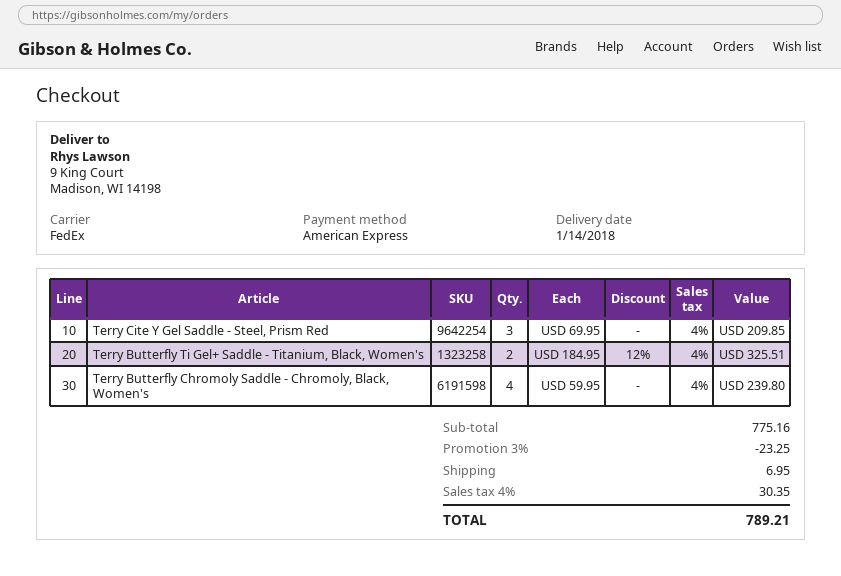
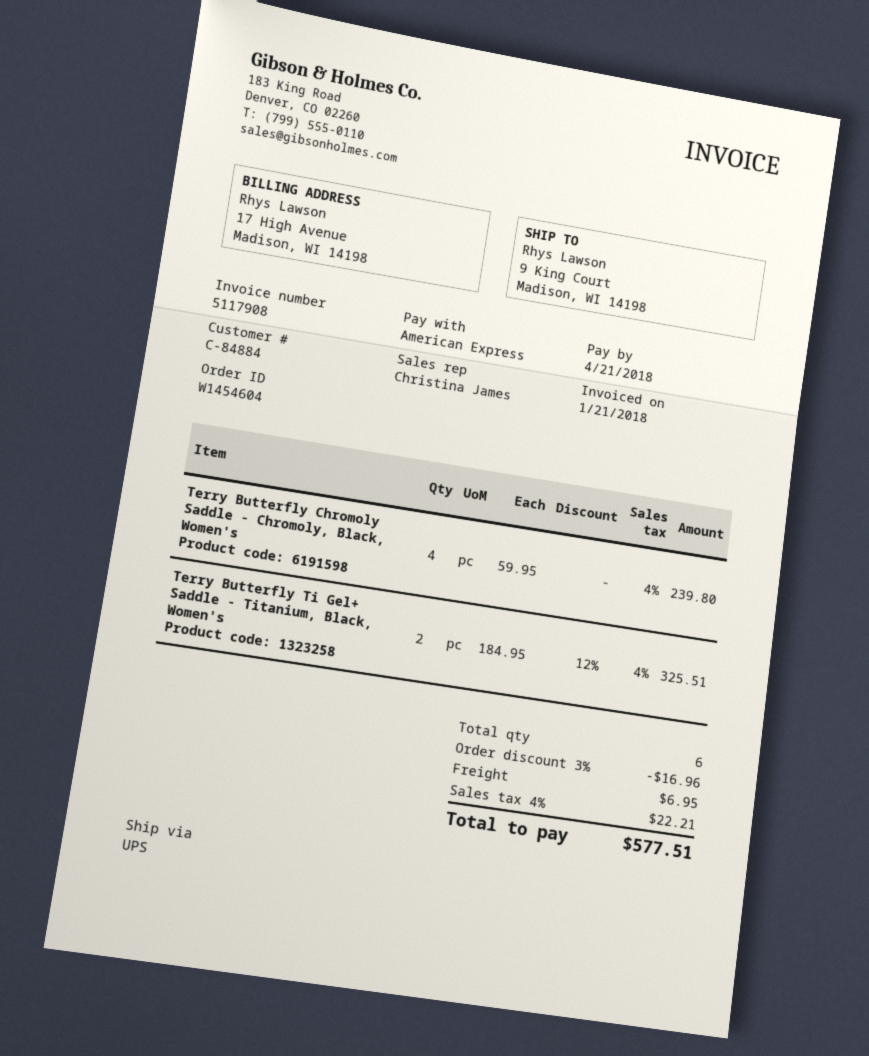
shipping method: FedEx -> UPS
Terry Cite Y Gel Saddle - Steel, Prism Red: 3 x 69.95 = 209.85 -> none
discount: 3% = 23.25 -> 3% = 16.96
tax: 4% = 30.35 -> 4% = 22.21
total: 789.21 -> 577.51

